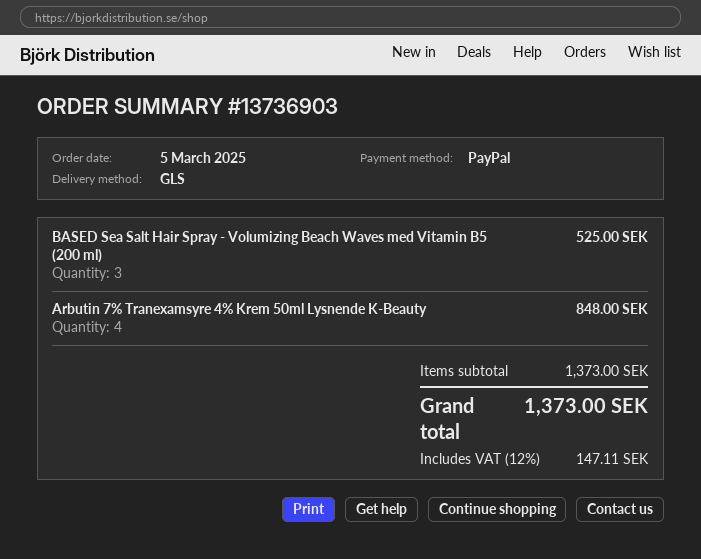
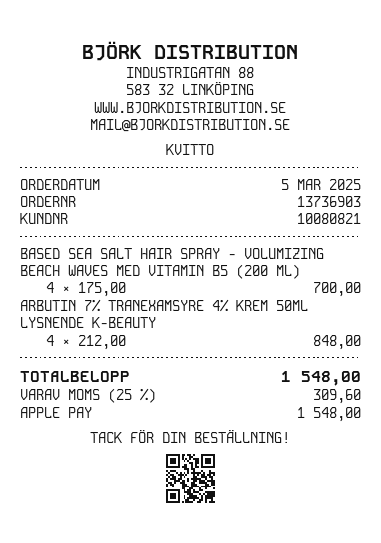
payment method: PayPal -> Apple Pay
BASED Sea Salt Hair Spray - Volumizing Beach Waves med Vitamin B5 (200 ml): 3 for 525.00 -> 4 for 700.00
tax: 12% = 147.11 -> 25% = 309.60
total: 1373.00 -> 1548.00

